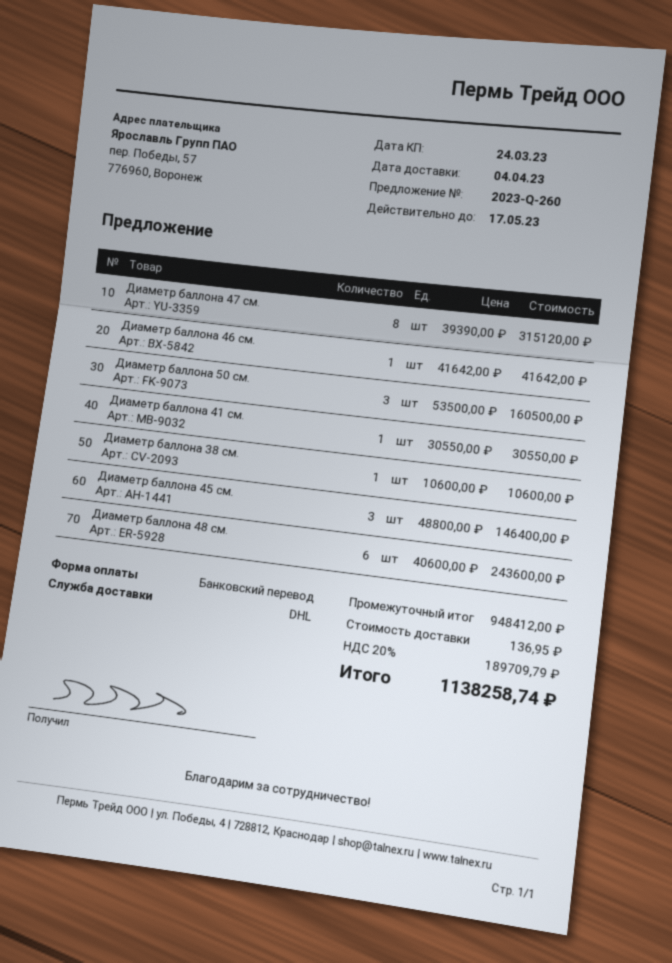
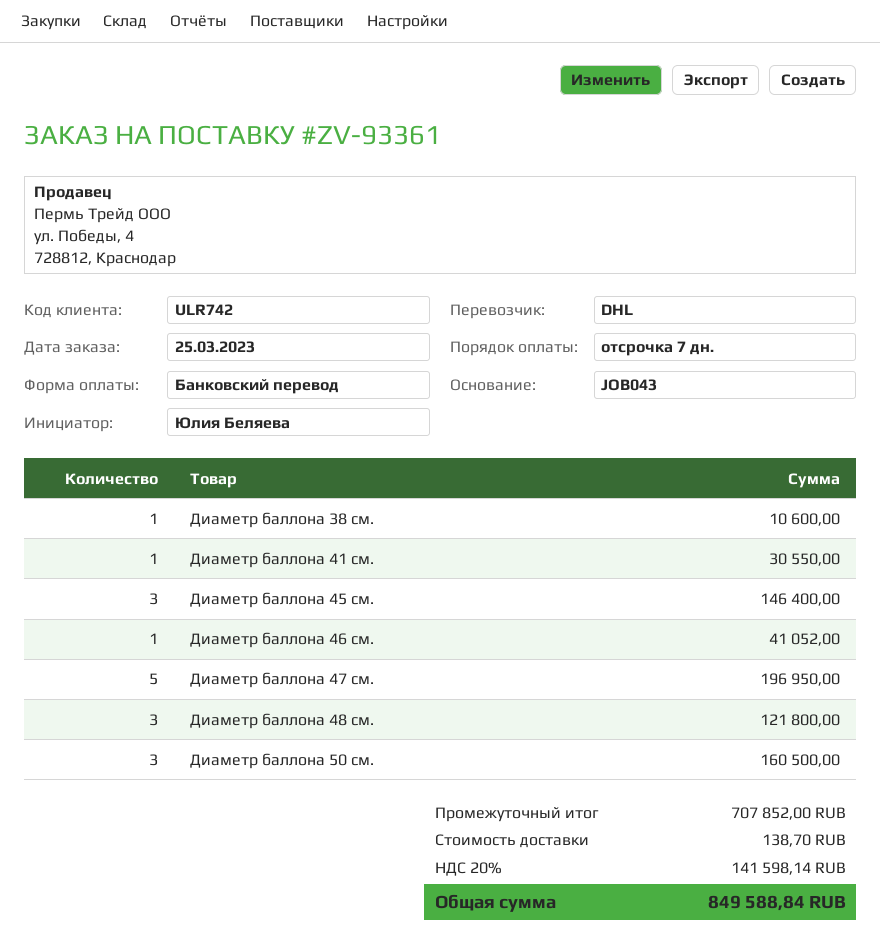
Диаметр баллона 47 см.: 8 for 315120.00 -> 5 for 196950.00
Диаметр баллона 46 см.: 1 for 41642.00 -> 1 for 41052.00
Диаметр баллона 48 см.: 6 for 243600.00 -> 3 for 121800.00
subtotal: 948412.00 -> 707852.00
shipping: 136.95 -> 138.70
tax: 20% = 189709.79 -> 20% = 141598.14
total: 1138258.74 -> 849588.84

